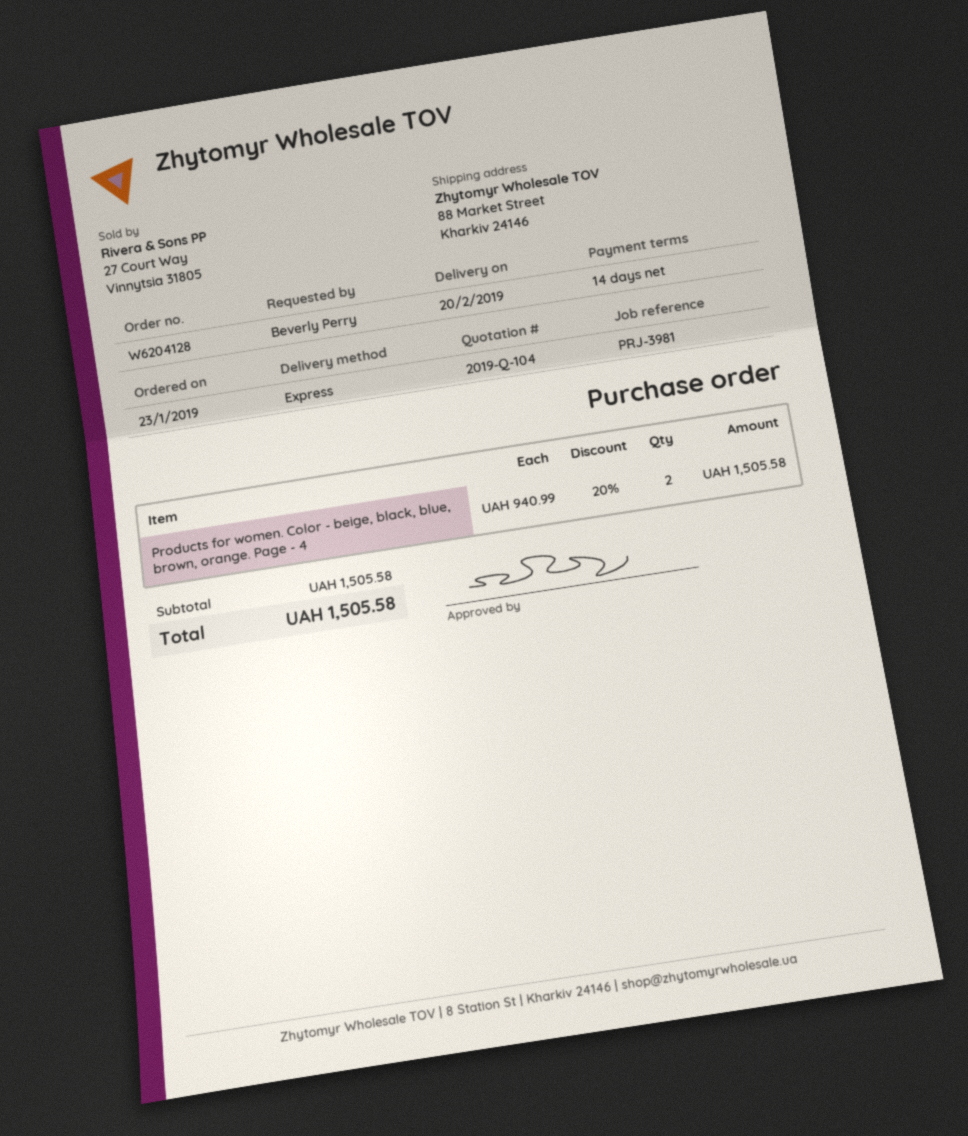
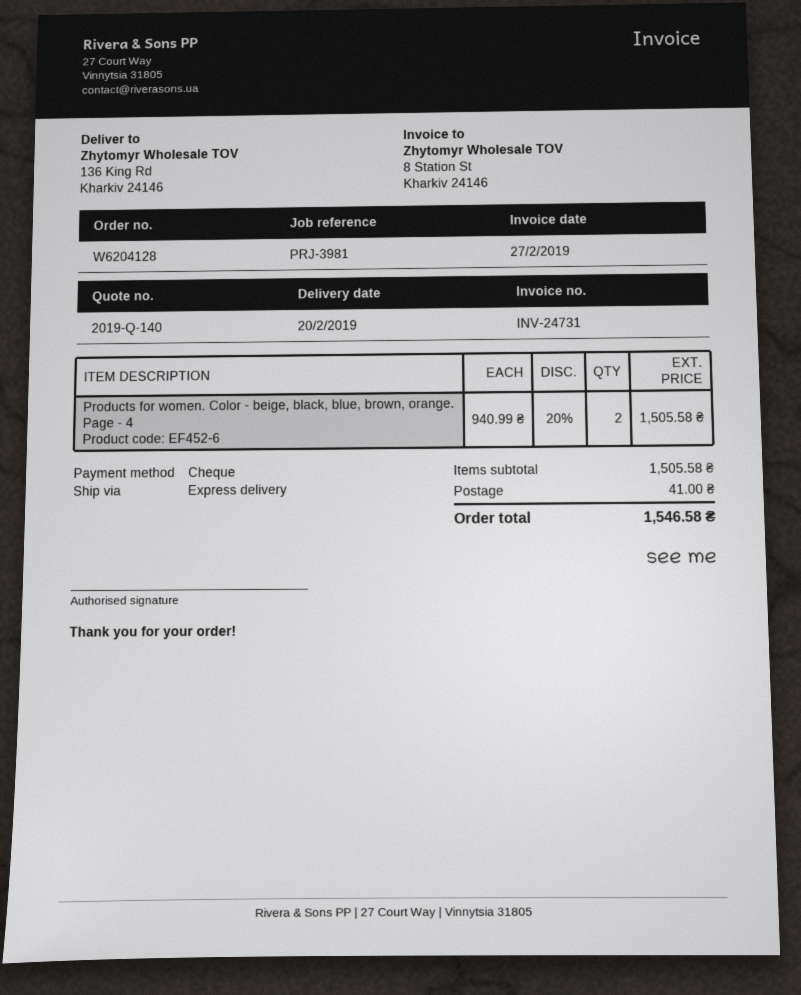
quote number: 2019-Q-104 -> 2019-Q-140
ship to: 88 Market Street, Kharkiv 24146 -> 136 King Rd, Kharkiv 24146
shipping: none -> 41.00
total: 1505.58 -> 1546.58

